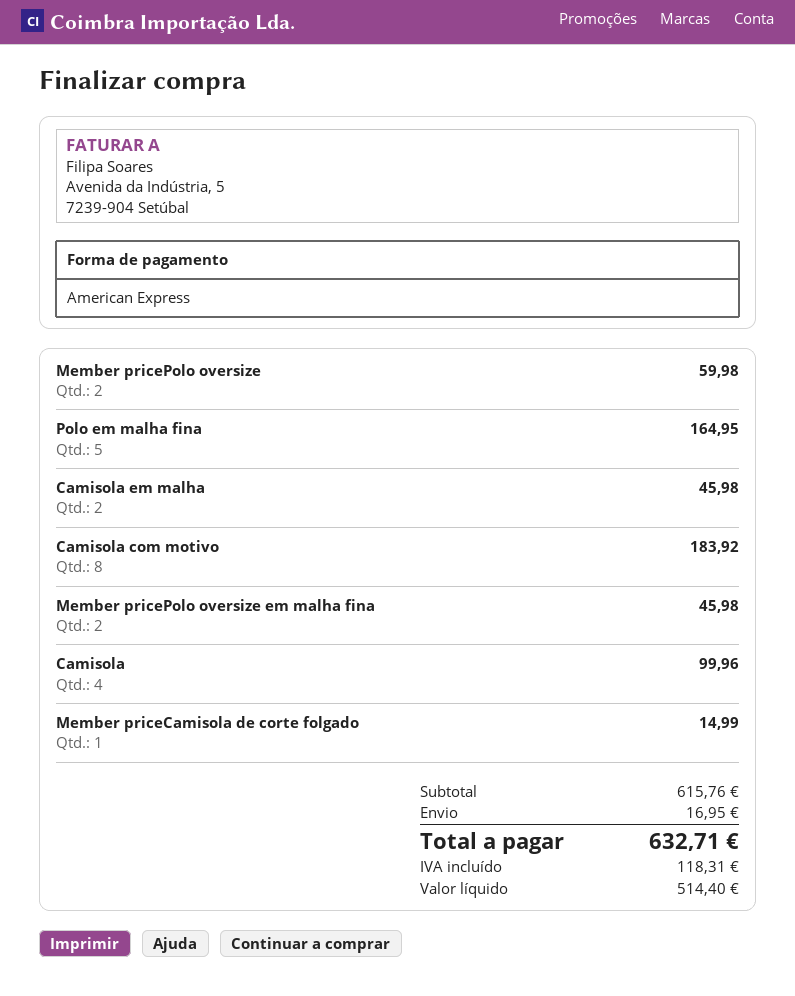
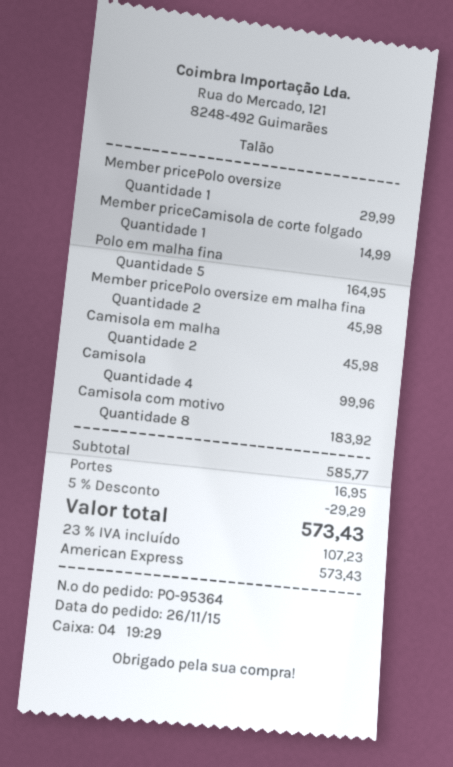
Member pricePolo oversize: 2 for 59.98 -> 1 for 29.99
subtotal: 615.76 -> 585.77
discount: none -> 5% = 29.29
tax: 118.31 -> 107.23
total: 632.71 -> 573.43

